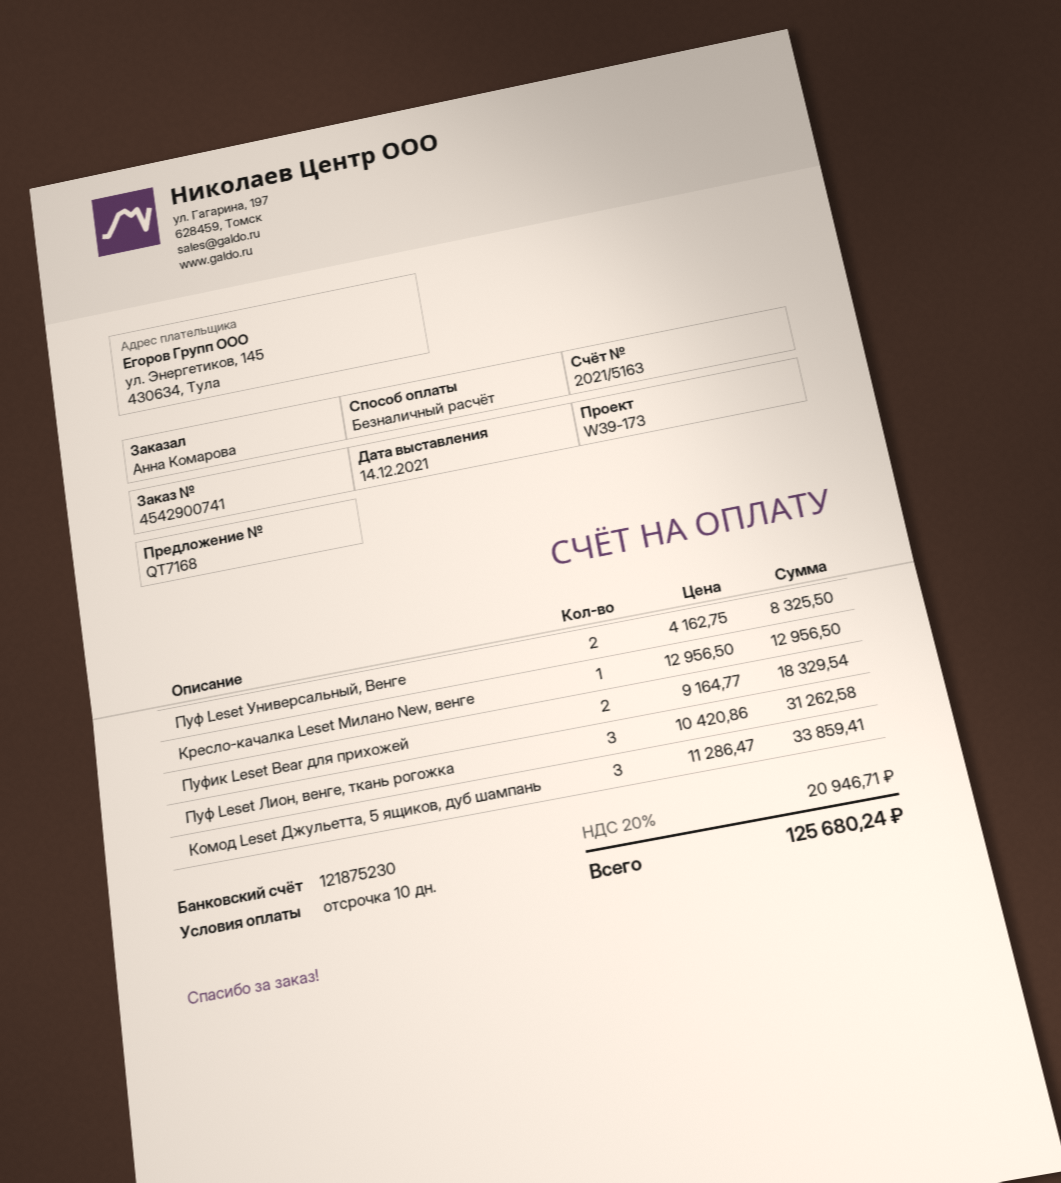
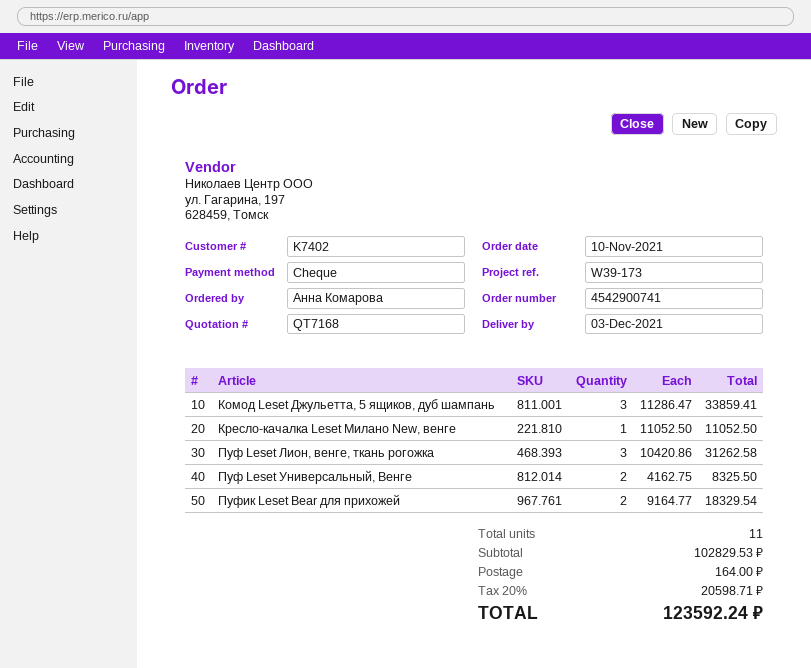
payment method: bank transfer -> cheque
Кресло-качалка Leset Милано New, венге: 1 x 12956.50 = 12956.50 -> 1 x 11052.50 = 11052.50
shipping: none -> 164.00
tax: 20% = 20946.71 -> 20% = 20598.71
total: 125680.24 -> 123592.24

